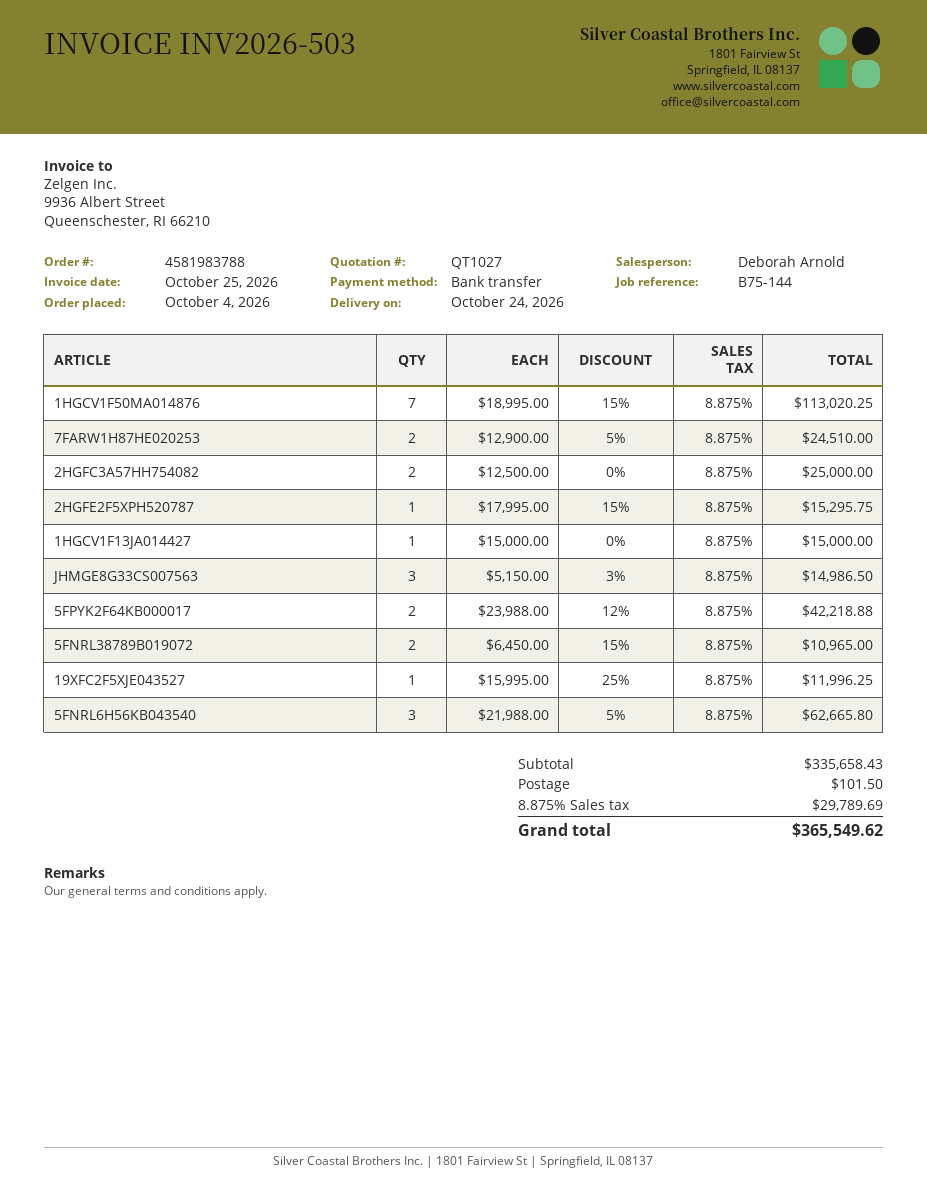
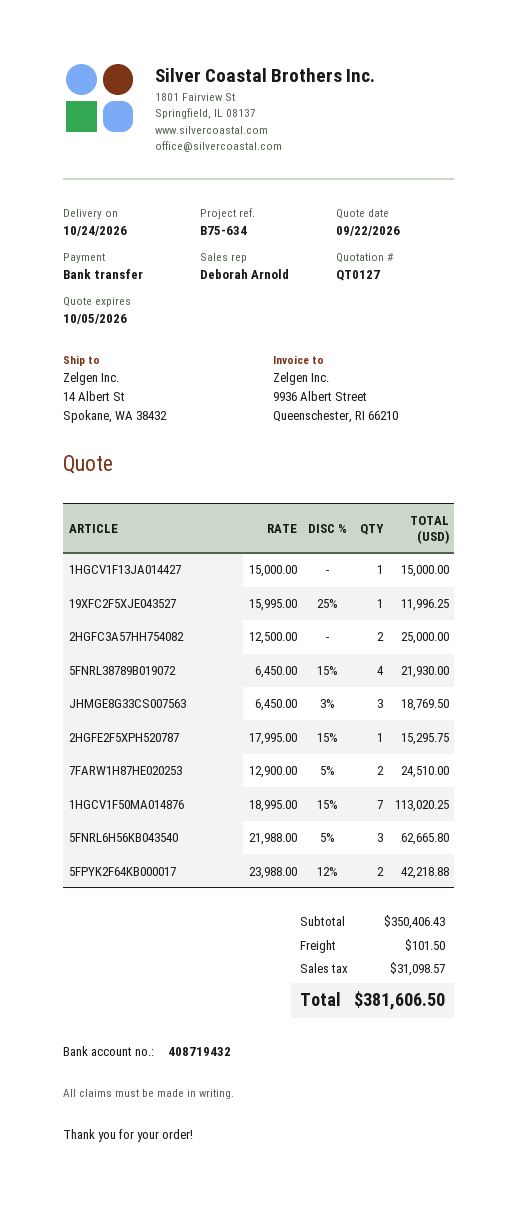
quote number: QT1027 -> QT0127
reference: B75-144 -> B75-634
JHMGE8G33CS007563: 3 x 5150.00 - 3% = 14986.50 -> 3 x 6450.00 - 3% = 18769.50
5FNRL38789B019072: 2 x 6450.00 - 15% = 10965.00 -> 4 x 6450.00 - 15% = 21930.00
subtotal: 335658.43 -> 350406.43
tax: 29789.69 -> 31098.57
total: 365549.62 -> 381606.50

